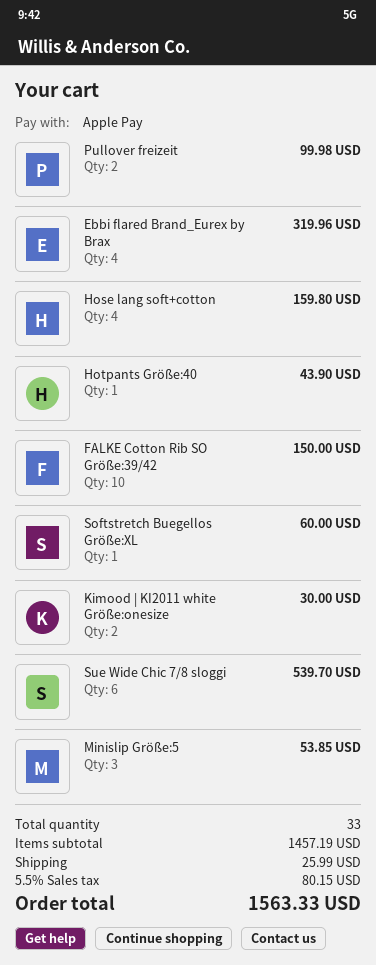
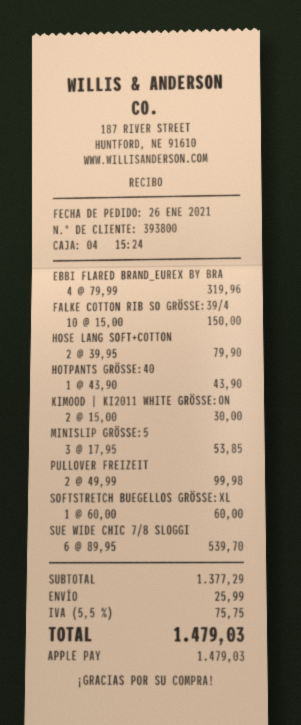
Hose lang soft+cotton: 4 for 159.80 -> 2 for 79.90
subtotal: 1457.19 -> 1377.29
tax: 5.5% = 80.15 -> 5.5% = 75.75
total: 1563.33 -> 1479.03

